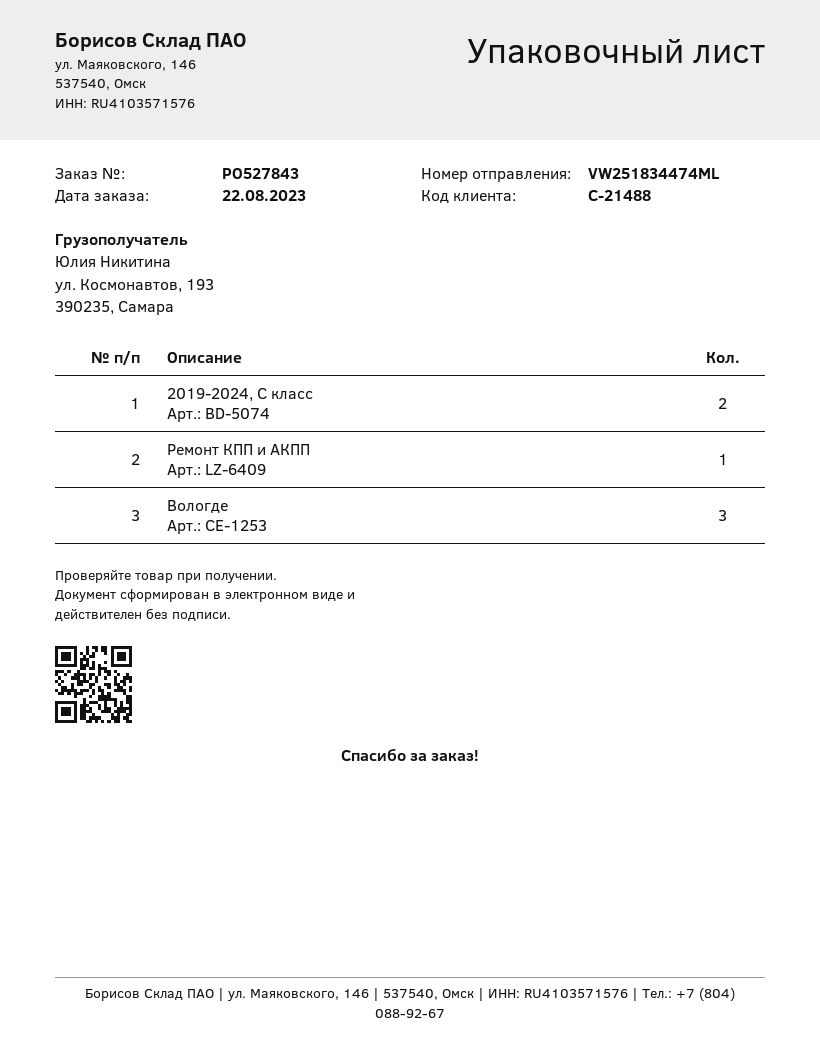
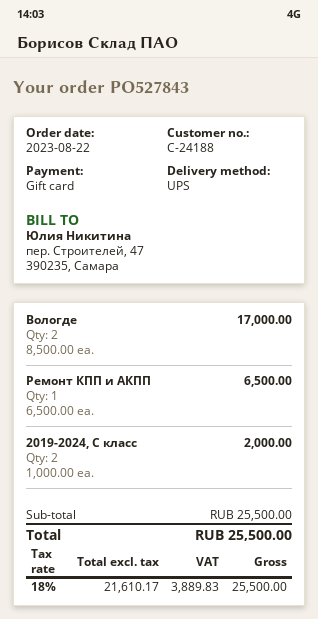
customer number: C-21488 -> C-24188
Вологде: 3 -> 2

